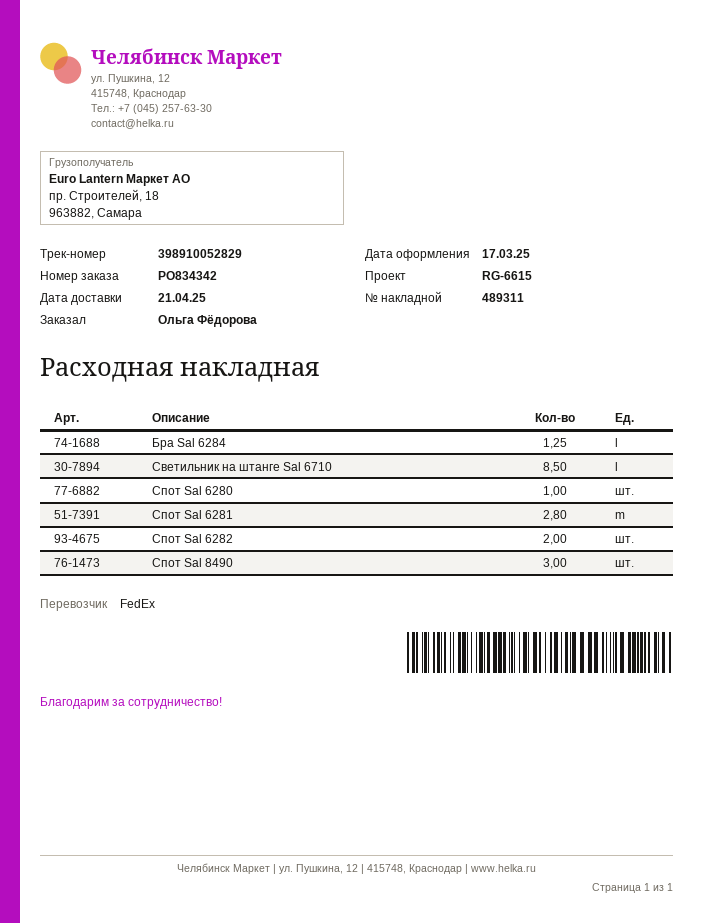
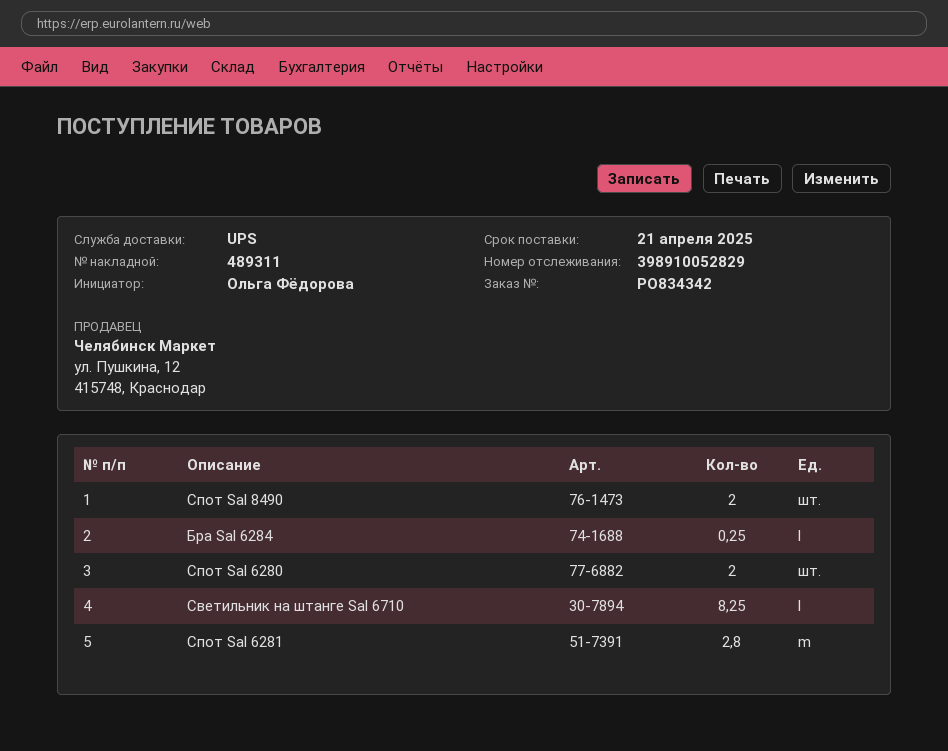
shipping method: FedEx -> UPS
Бра Sal 6284: 1.25 -> 0.25
Светильник на штанге Sal 6710: 8.5 -> 8.25
Спот Sal 6280: 1 -> 2
Спот Sal 6282: 2 -> none
Спот Sal 8490: 3 -> 2

